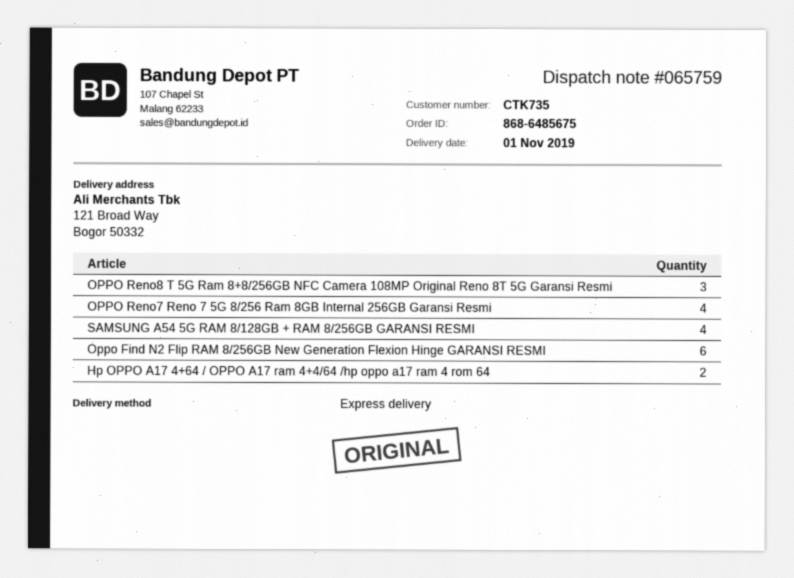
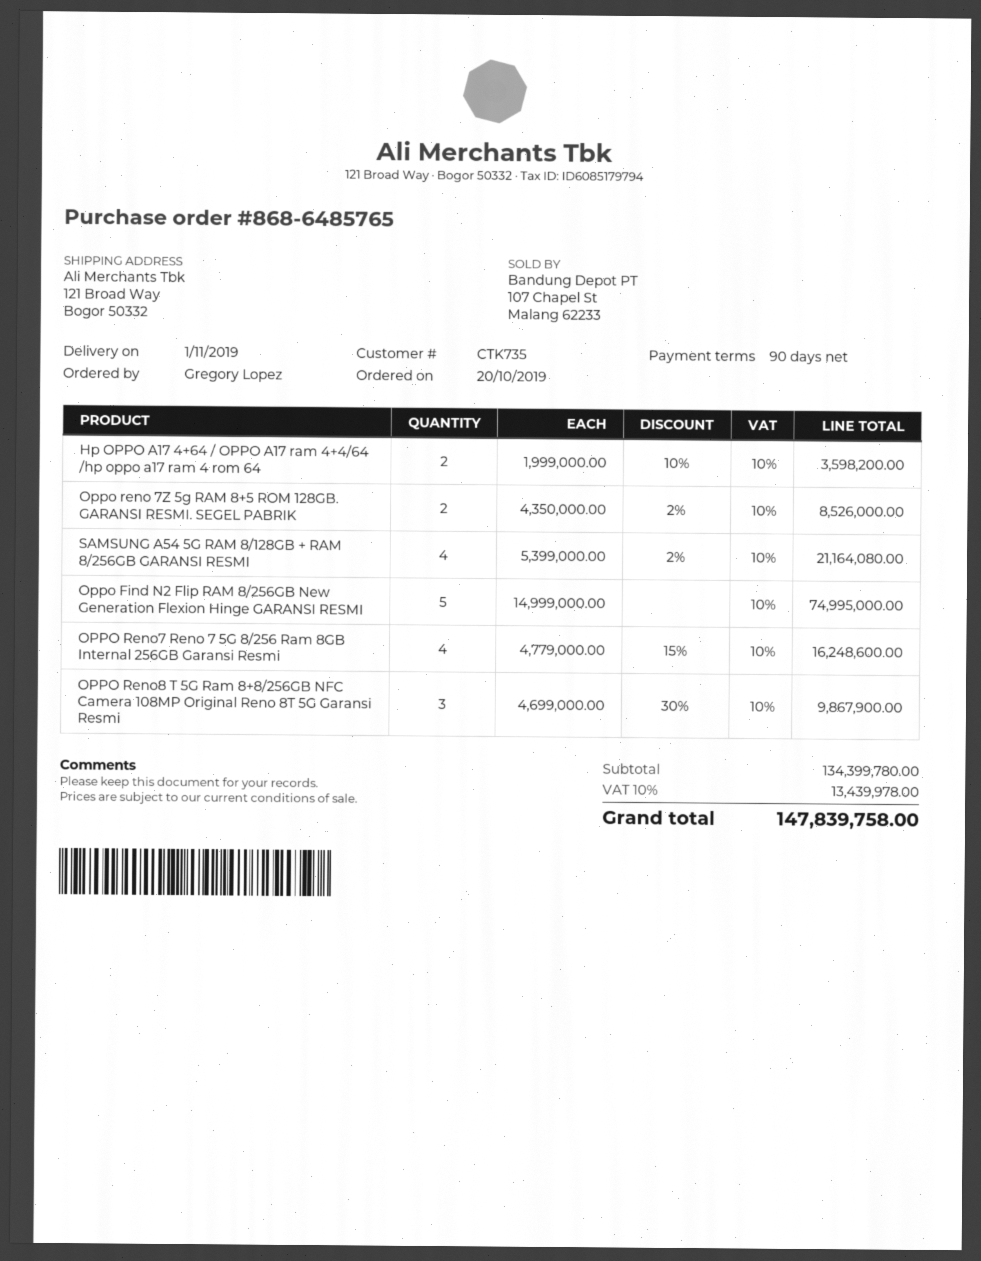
order number: 868-6485675 -> 868-6485765
Oppo Find N2 Flip RAM 8/256GB New Generation Flexion Hinge GARANSI RESMI: 6 -> 5
Oppo reno 7Z 5g RAM 8+5 ROM 128GB. GARANSI RESMI. SEGEL PABRIK: none -> 2

